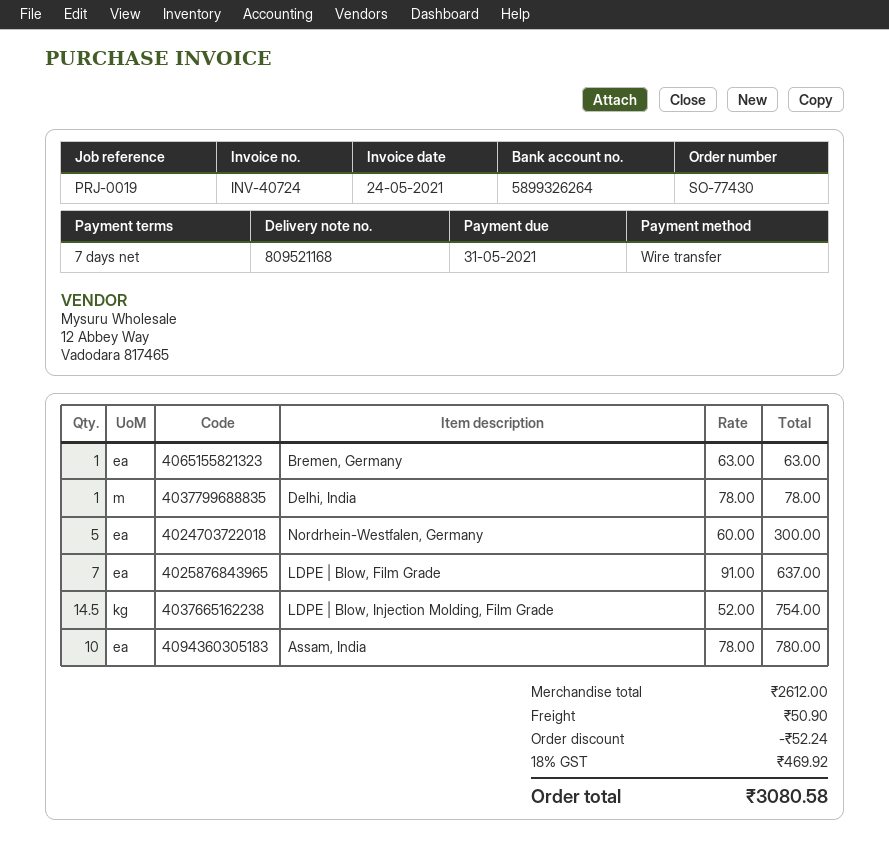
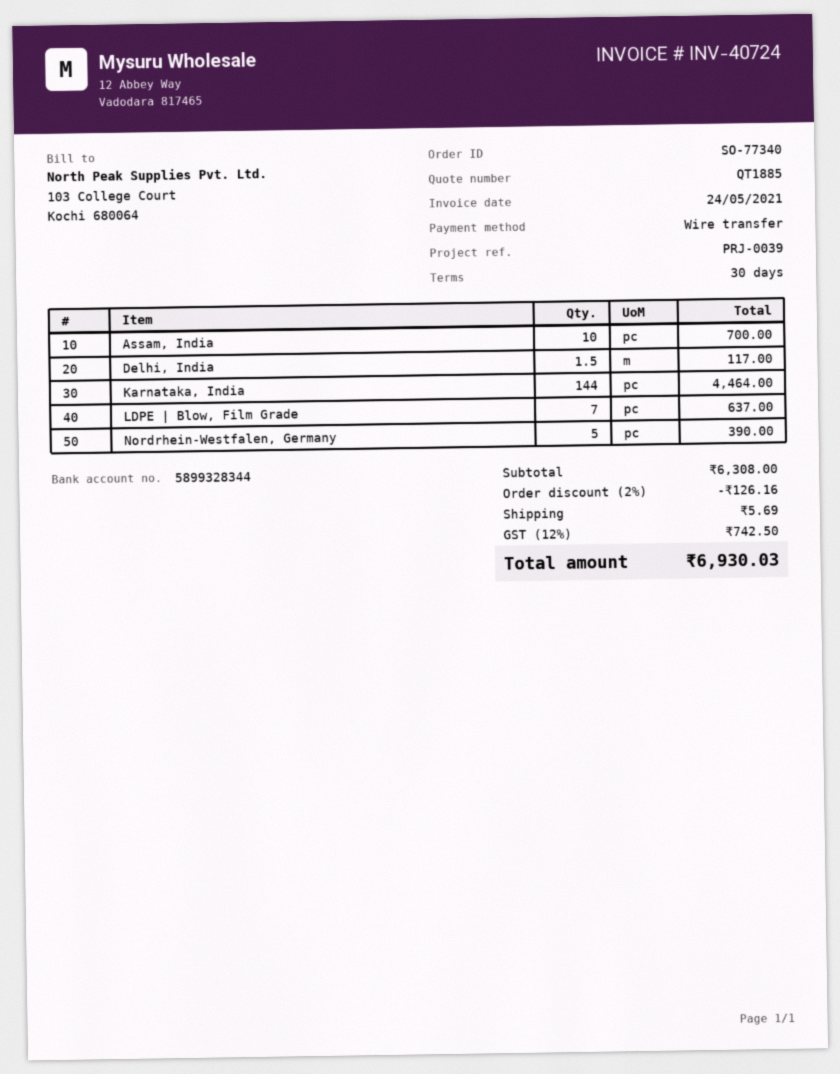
order number: SO-77430 -> SO-77340
payment terms: 7 days -> 30 days
reference: PRJ-0019 -> PRJ-0039
bank account: 5899326264 -> 5899328344
Bremen, Germany: 1 for 63.00 -> none
Delhi, India: 1 for 78.00 -> 1.5 for 117.00
Nordrhein-Westfalen, Germany: 5 for 300.00 -> 5 for 390.00
LDPE | Blow, Injection Molding, Film Grade: 14.5 for 754.00 -> none
Assam, India: 10 for 780.00 -> 10 for 700.00
Karnataka, India: none -> 144 for 4464.00
subtotal: 2612.00 -> 6308.00
discount: 52.24 -> 126.16
shipping: 50.90 -> 5.69
tax: 18% = 469.92 -> 12% = 742.50
total: 3080.58 -> 6930.03

